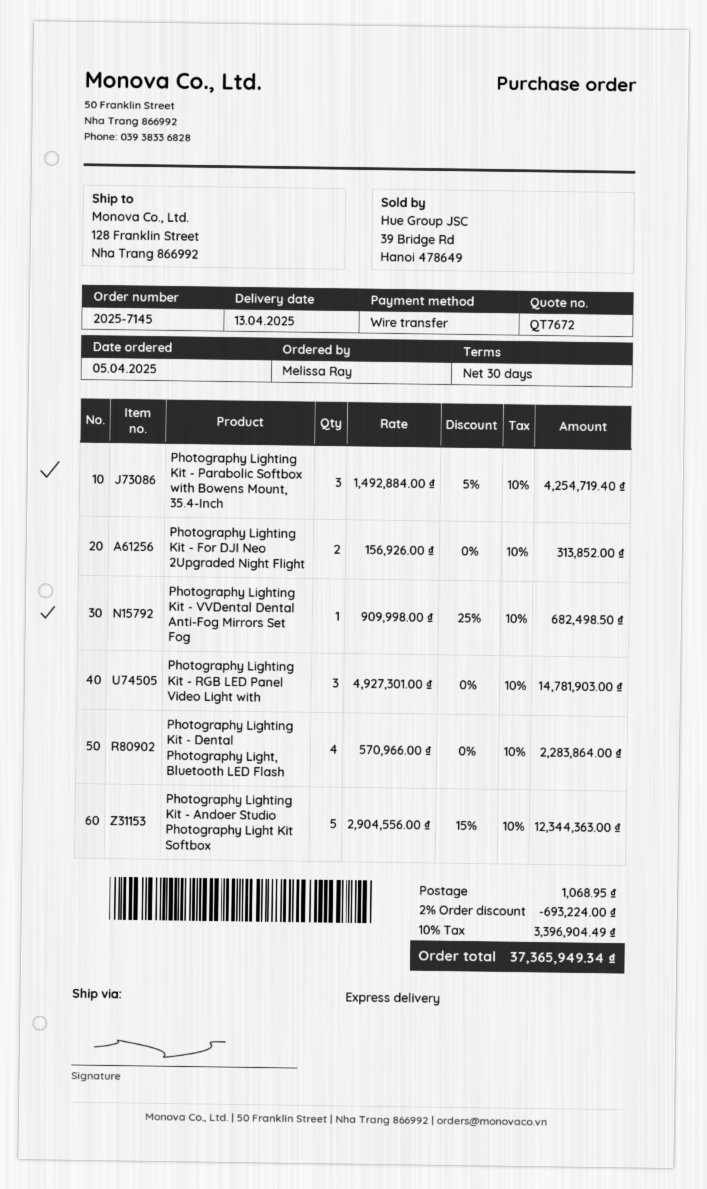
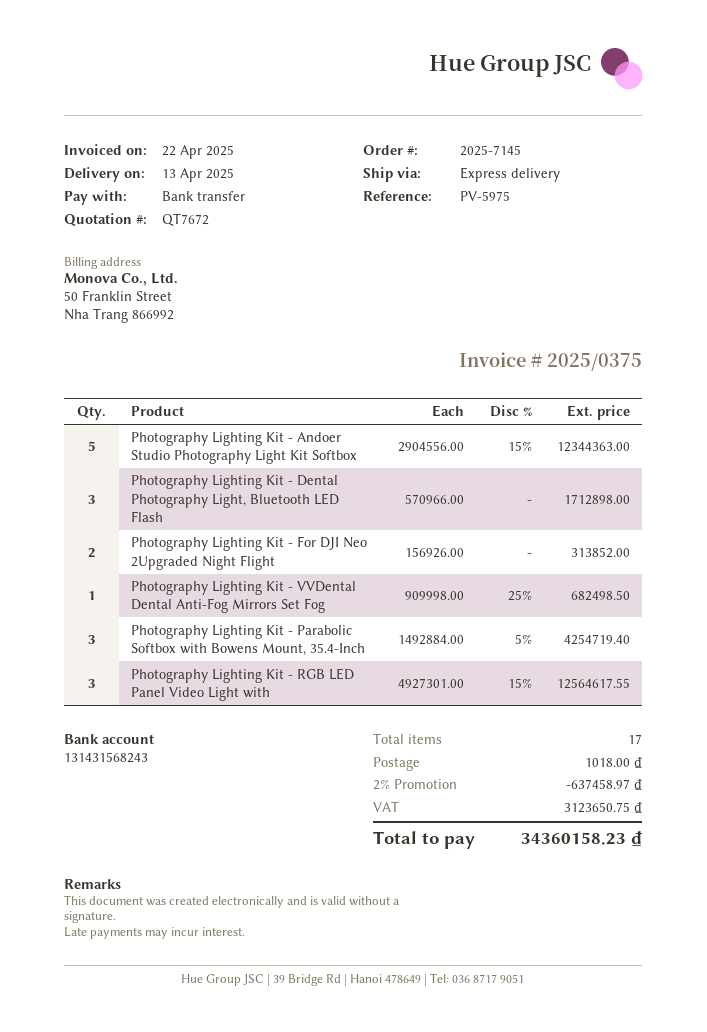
Photography Lighting Kit - RGB LED Panel Video Light with: 3 x 4927301.00 = 14781903.00 -> 3 x 4927301.00 - 15% = 12564617.55
Photography Lighting Kit - Dental Photography Light, Bluetooth LED Flash: 4 x 570966.00 = 2283864.00 -> 3 x 570966.00 = 1712898.00
discount: 2% = 693224.00 -> 2% = 637458.97
shipping: 1068.95 -> 1018.00
tax: 3396904.49 -> 3123650.75
total: 37365949.34 -> 34360158.23

